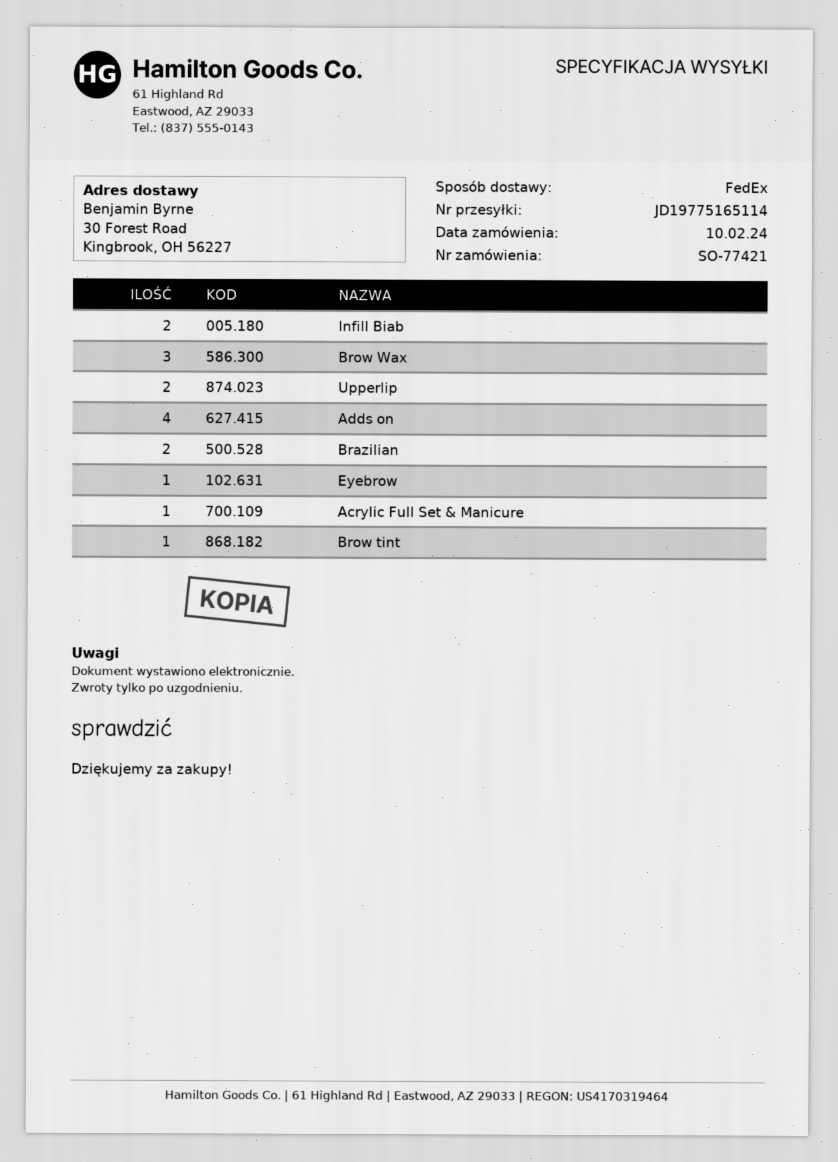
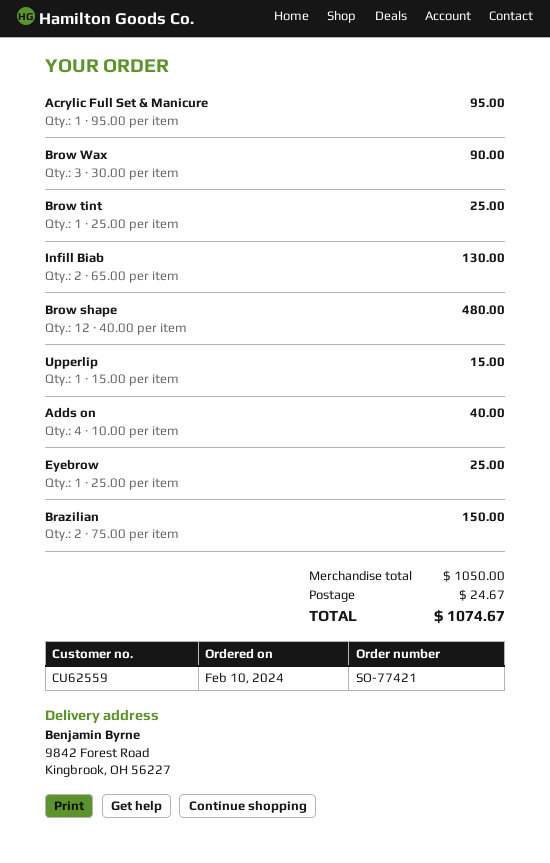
ship to: 30 Forest Road, Kingbrook, OH 56227 -> 9842 Forest Road, Kingbrook, OH 56227
Upperlip: 2 -> 1
Brow shape: none -> 12

